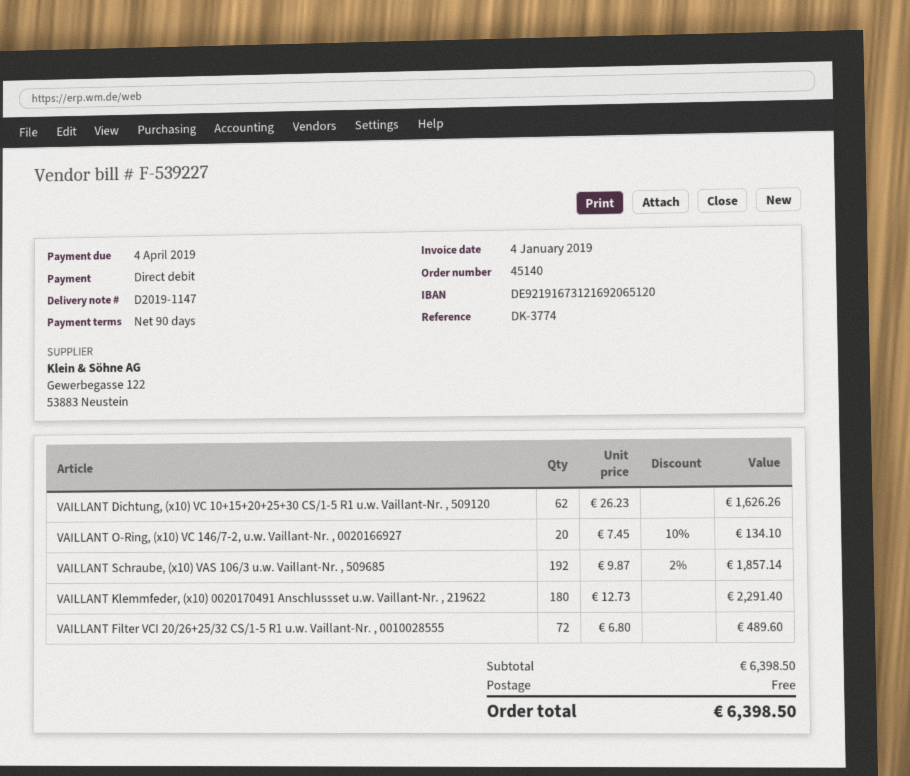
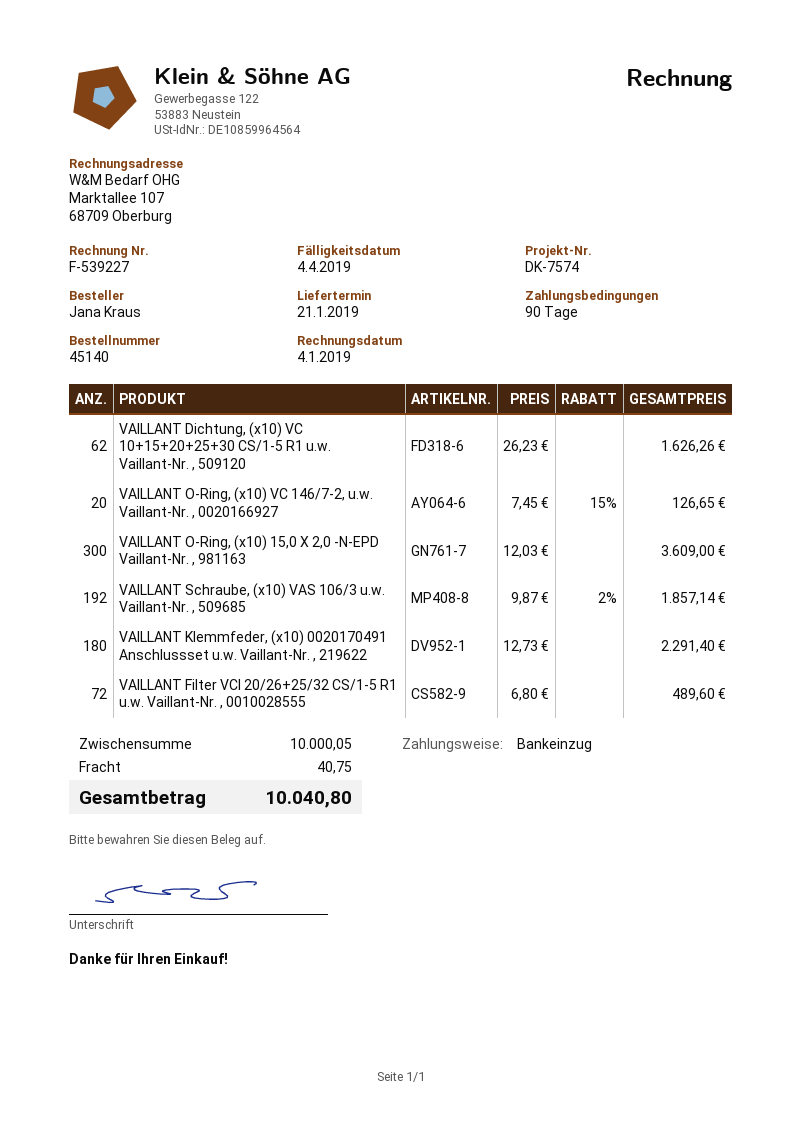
reference: DK-3774 -> DK-7574
VAILLANT O-Ring, (x10) VC 146/7-2, u.w. Vaillant-Nr. , 0020166927: 20 x 7.45 - 10% = 134.10 -> 20 x 7.45 - 15% = 126.65
VAILLANT O-Ring, (x10) 15,0 X 2,0 -N-EPD Vaillant-Nr. , 981163: none -> 300 x 12.03 = 3609.00
subtotal: 6398.50 -> 10000.05
shipping: 0.00 -> 40.75
total: 6398.50 -> 10040.80

